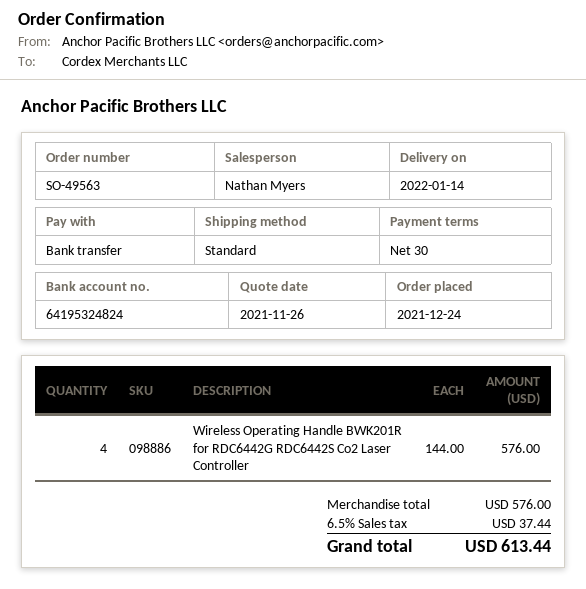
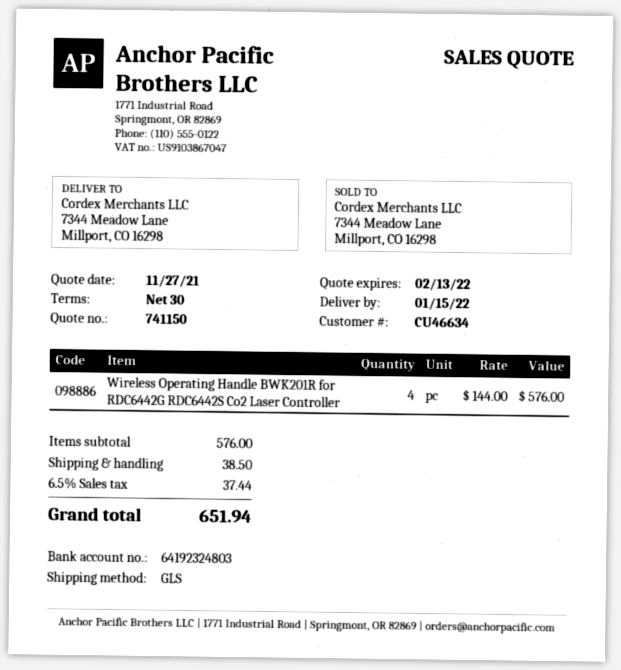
quote date: 2021-11-26 -> 2021-11-27
delivery date: 2022-01-14 -> 2022-01-15
bank account: 64195324824 -> 64192324803
shipping method: standard -> GLS
shipping: none -> 38.50
total: 613.44 -> 651.94

